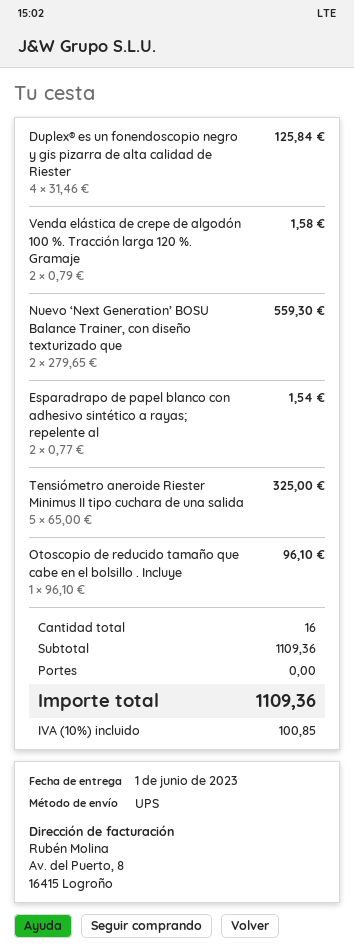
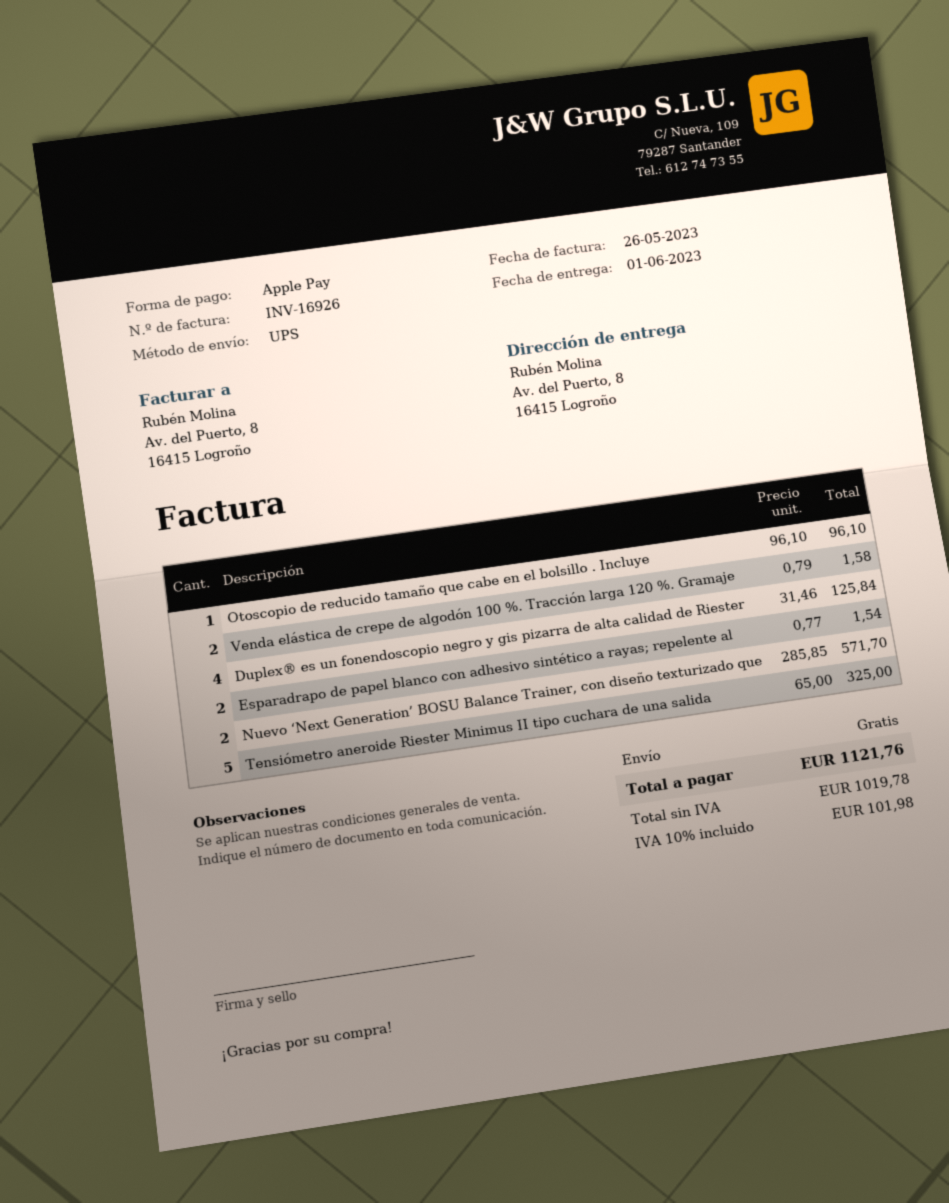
Nuevo ‘Next Generation’ BOSU Balance Trainer, con diseño texturizado que: 2 x 279.65 = 559.30 -> 2 x 285.85 = 571.70
tax: 10% = 100.85 -> 10% = 101.98
total: 1109.36 -> 1121.76

